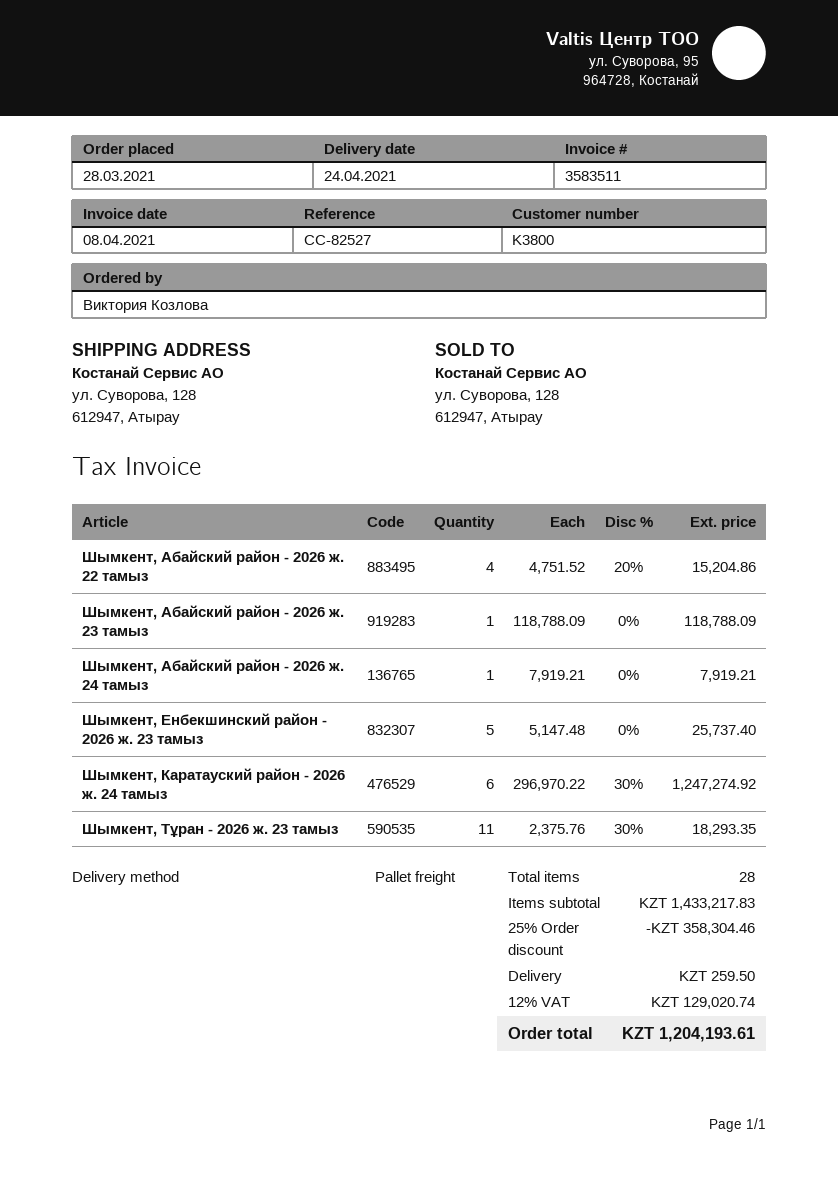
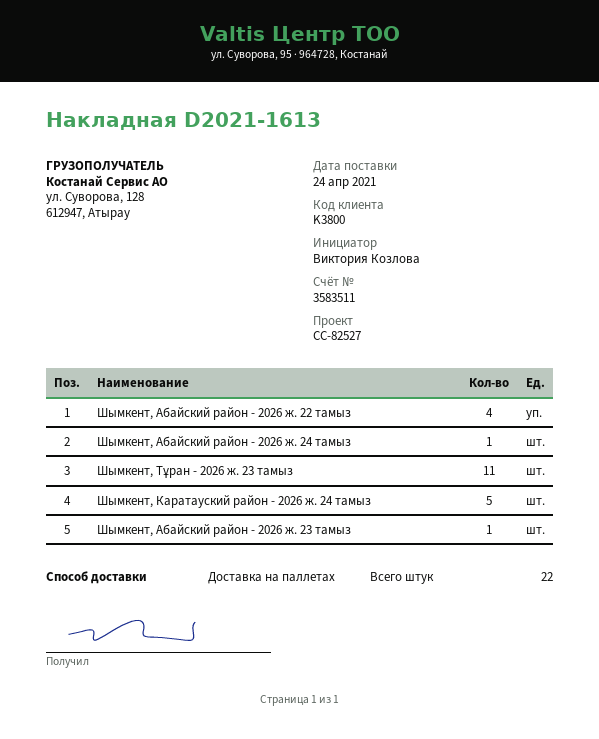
Шымкент, Енбекшинский район - 2026 ж. 23 тамыз: 5 -> none
Шымкент, Каратауский район - 2026 ж. 24 тамыз: 6 -> 5
total quantity: 28 -> 22

